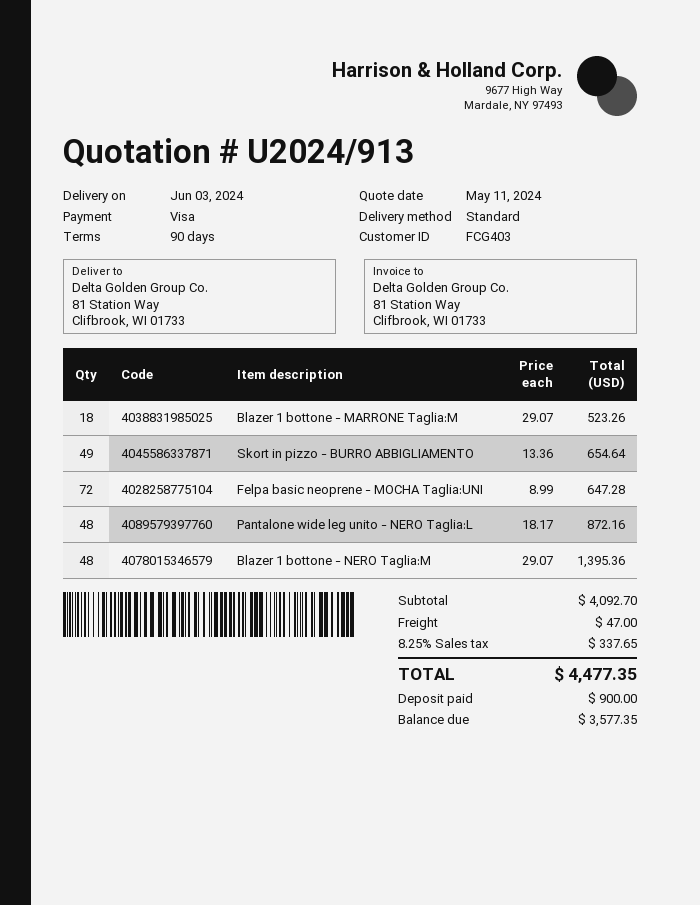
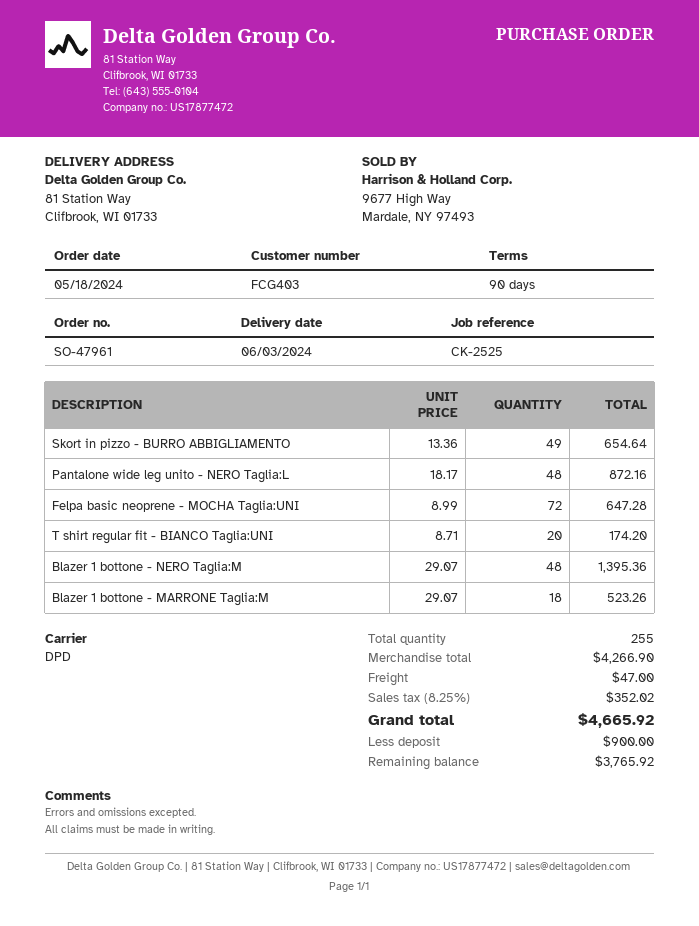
shipping method: standard -> DPD
T shirt regular fit - BIANCO Taglia:UNI: none -> 20 x 8.71 = 174.20
subtotal: 4092.70 -> 4266.90
tax: 8.25% = 337.65 -> 8.25% = 352.02
total: 4477.35 -> 4665.92
balance: 3577.35 -> 3765.92

